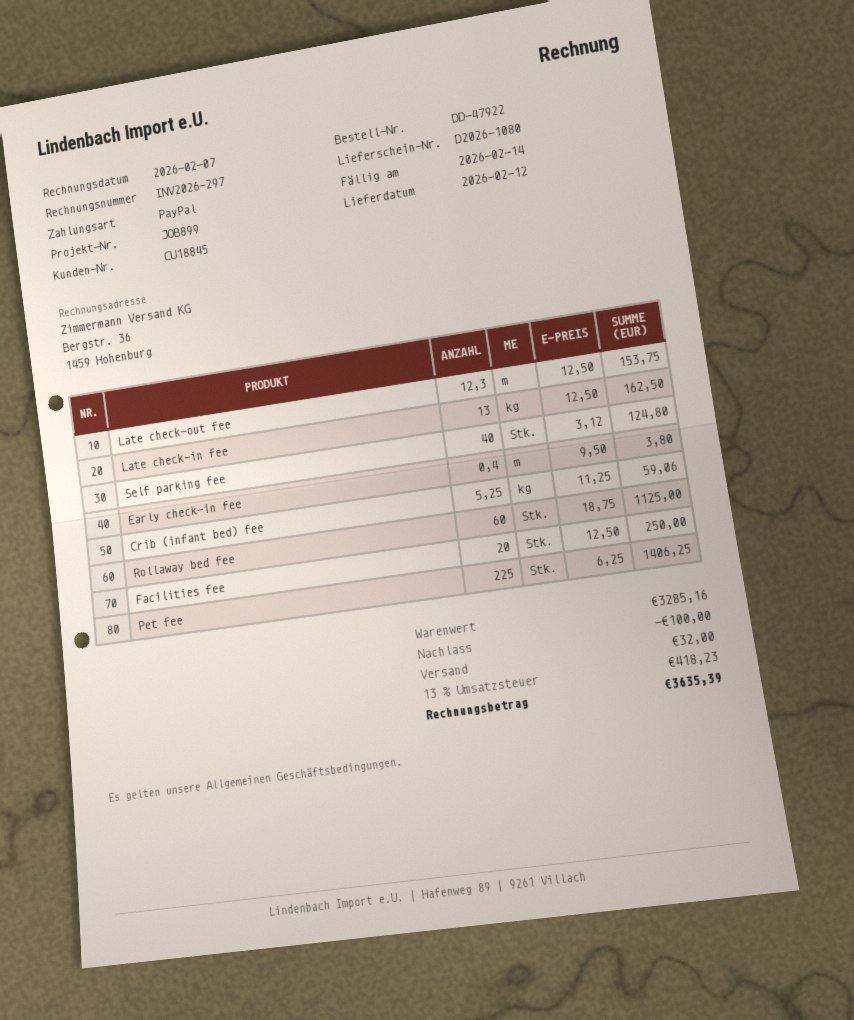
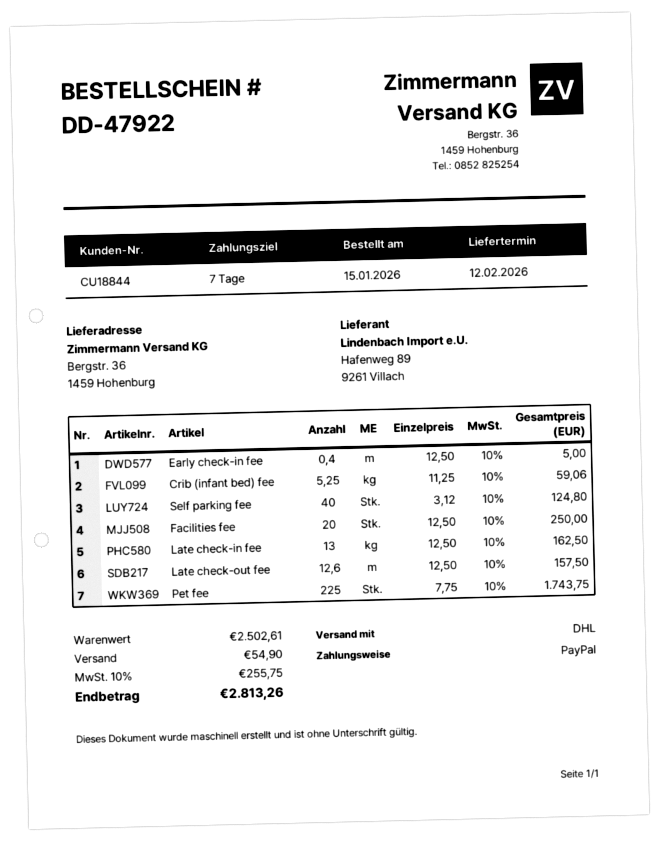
customer number: CU18845 -> CU18844
Late check-out fee: 12.3 x 12.50 = 153.75 -> 12.6 x 12.50 = 157.50
Early check-in fee: 0.4 x 9.50 = 3.80 -> 0.4 x 12.50 = 5.00
Rollaway bed fee: 60 x 18.75 = 1125.00 -> none
Pet fee: 225 x 6.25 = 1406.25 -> 225 x 7.75 = 1743.75
subtotal: 3285.16 -> 2502.61
discount: 100.00 -> none
shipping: 32.00 -> 54.90
tax: 13% = 418.23 -> 10% = 255.75
total: 3635.39 -> 2813.26

